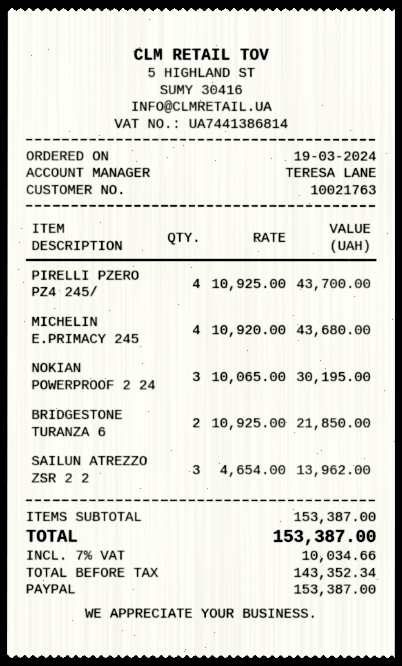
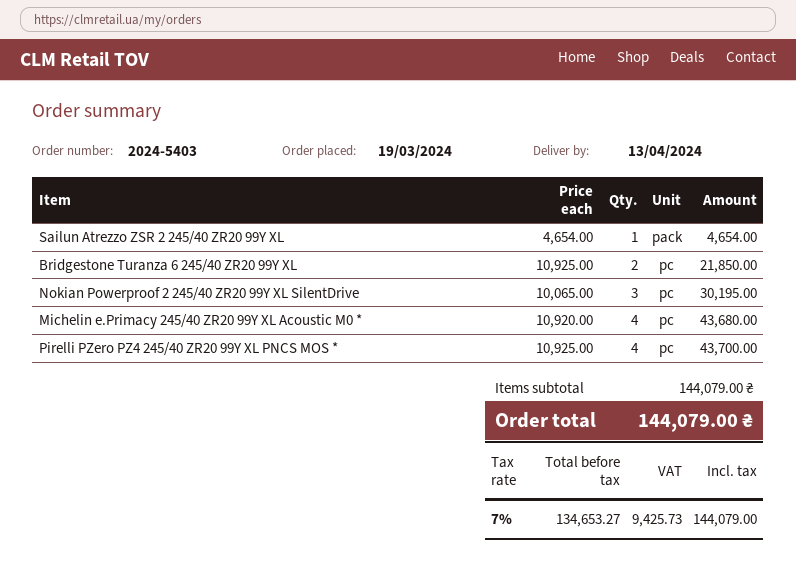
SAILUN ATREZZO ZSR 2 2: 3 x 4654.00 = 13962.00 -> 1 x 4654.00 = 4654.00
subtotal: 153387.00 -> 144079.00
net: 143352.34 -> 134653.27
tax: 7% = 10034.66 -> 7% = 9425.73
total: 153387.00 -> 144079.00

